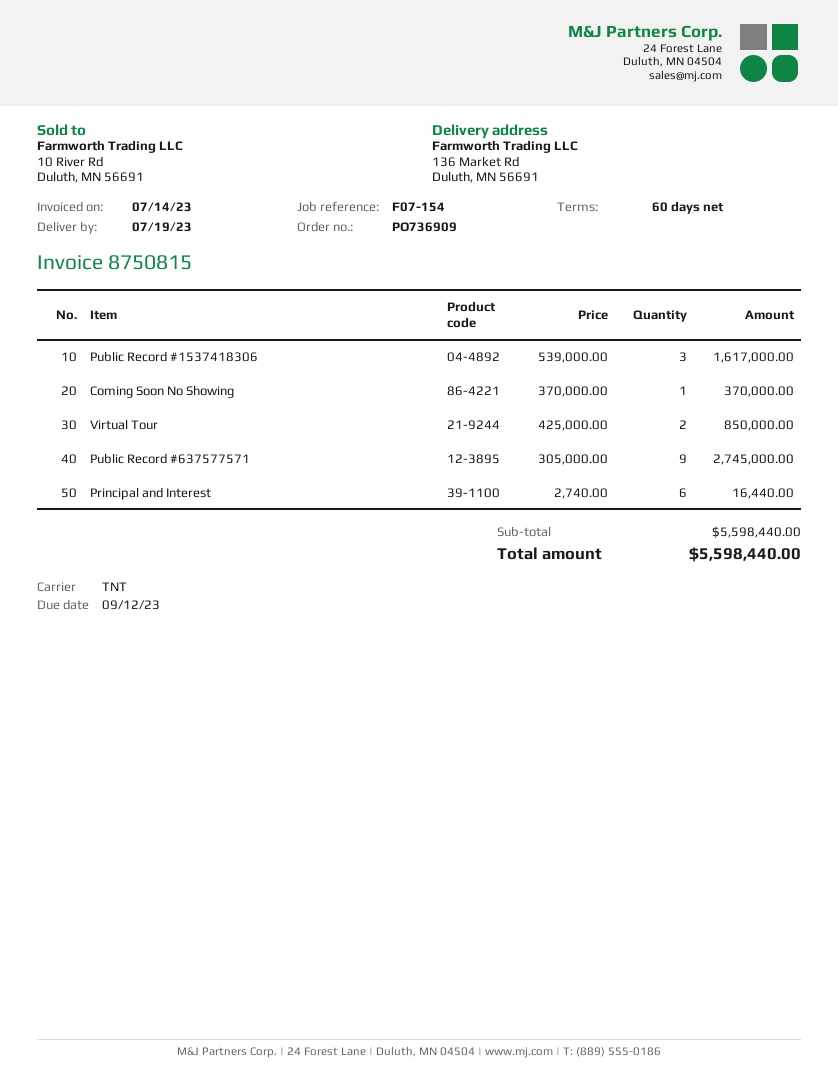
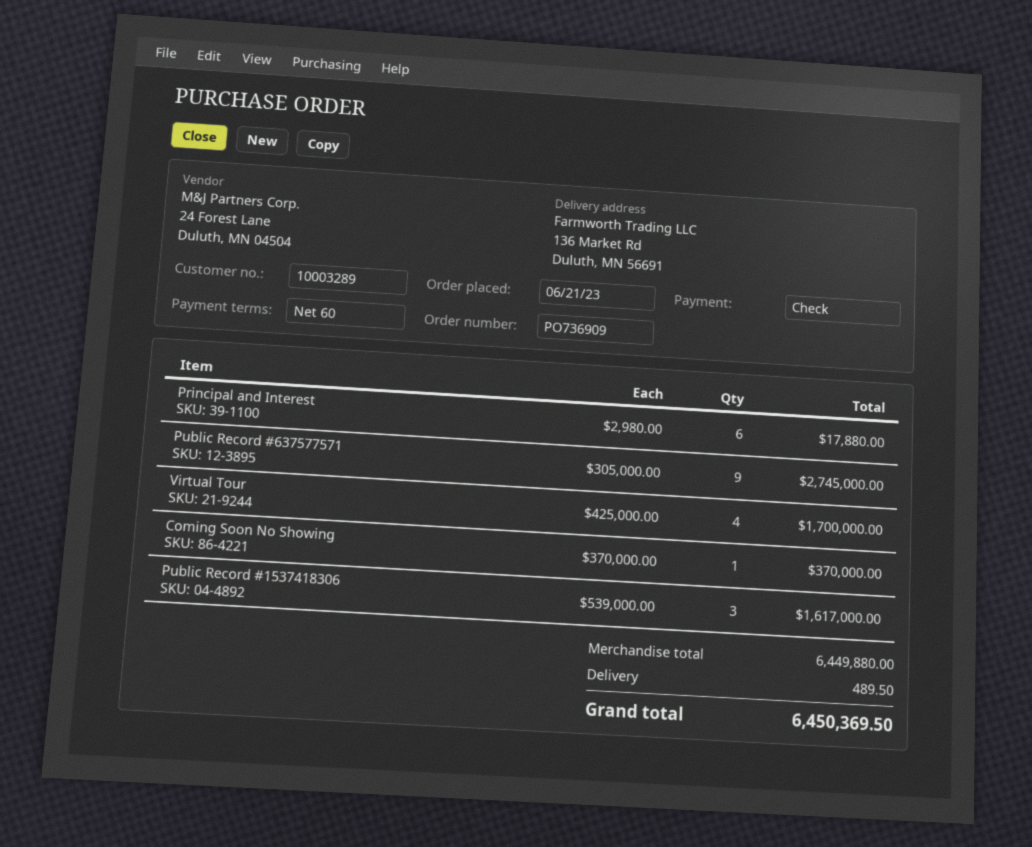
Virtual Tour: 2 x 425000.00 = 850000.00 -> 4 x 425000.00 = 1700000.00
Principal and Interest: 6 x 2740.00 = 16440.00 -> 6 x 2980.00 = 17880.00
subtotal: 5598440.00 -> 6449880.00
shipping: none -> 489.50
total: 5598440.00 -> 6450369.50

